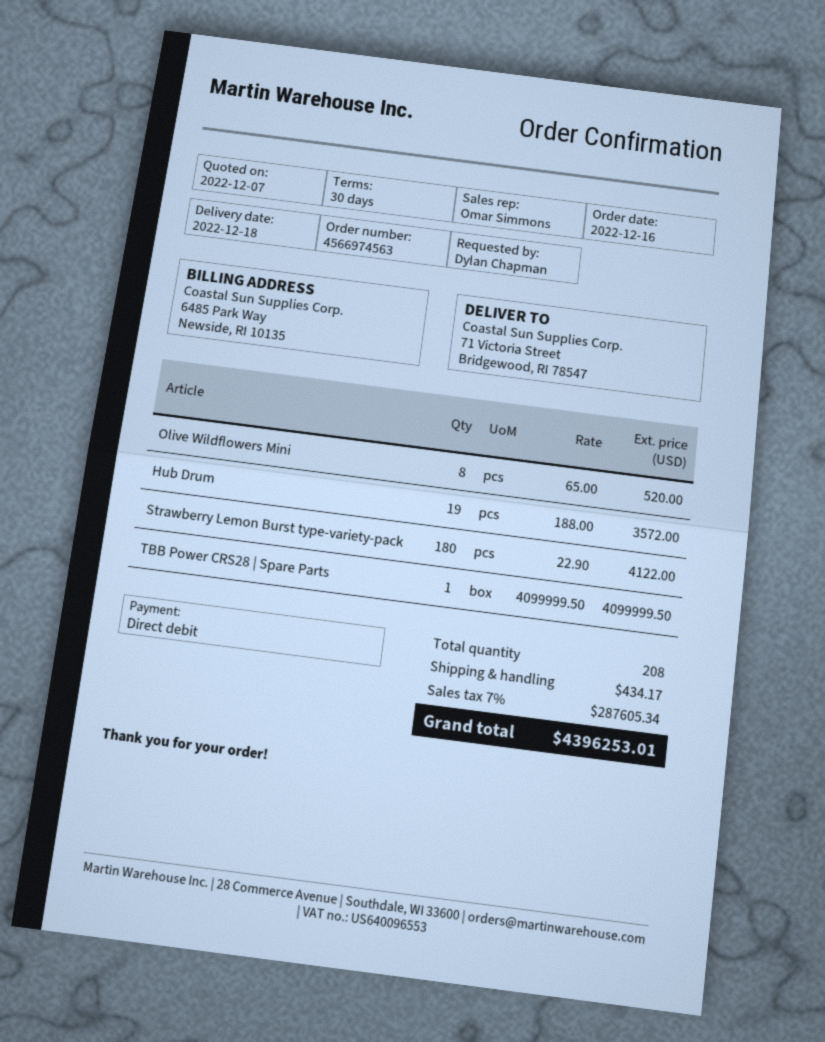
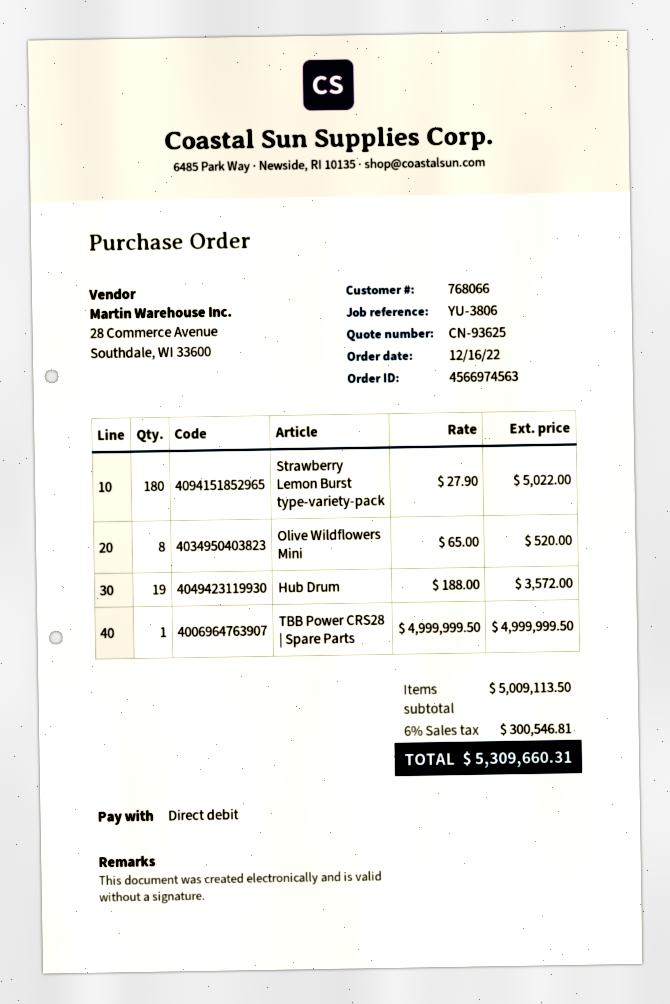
Strawberry Lemon Burst type-variety-pack: 180 x 22.90 = 4122.00 -> 180 x 27.90 = 5022.00
TBB Power CRS28 | Spare Parts: 1 x 4099999.50 = 4099999.50 -> 1 x 4999999.50 = 4999999.50
shipping: 434.17 -> none
tax: 7% = 287605.34 -> 6% = 300546.81
total: 4396253.01 -> 5309660.31

